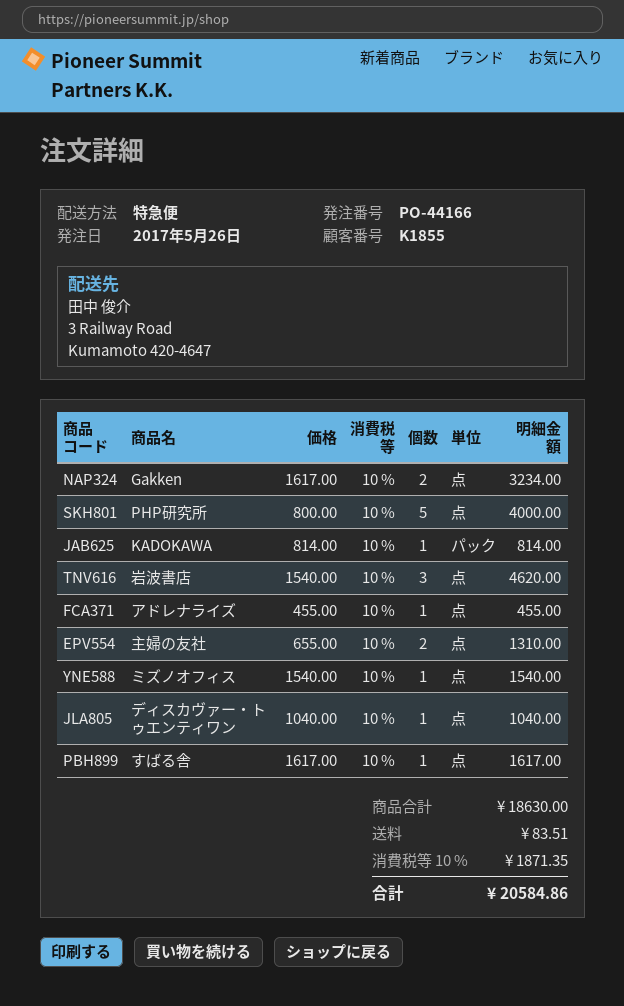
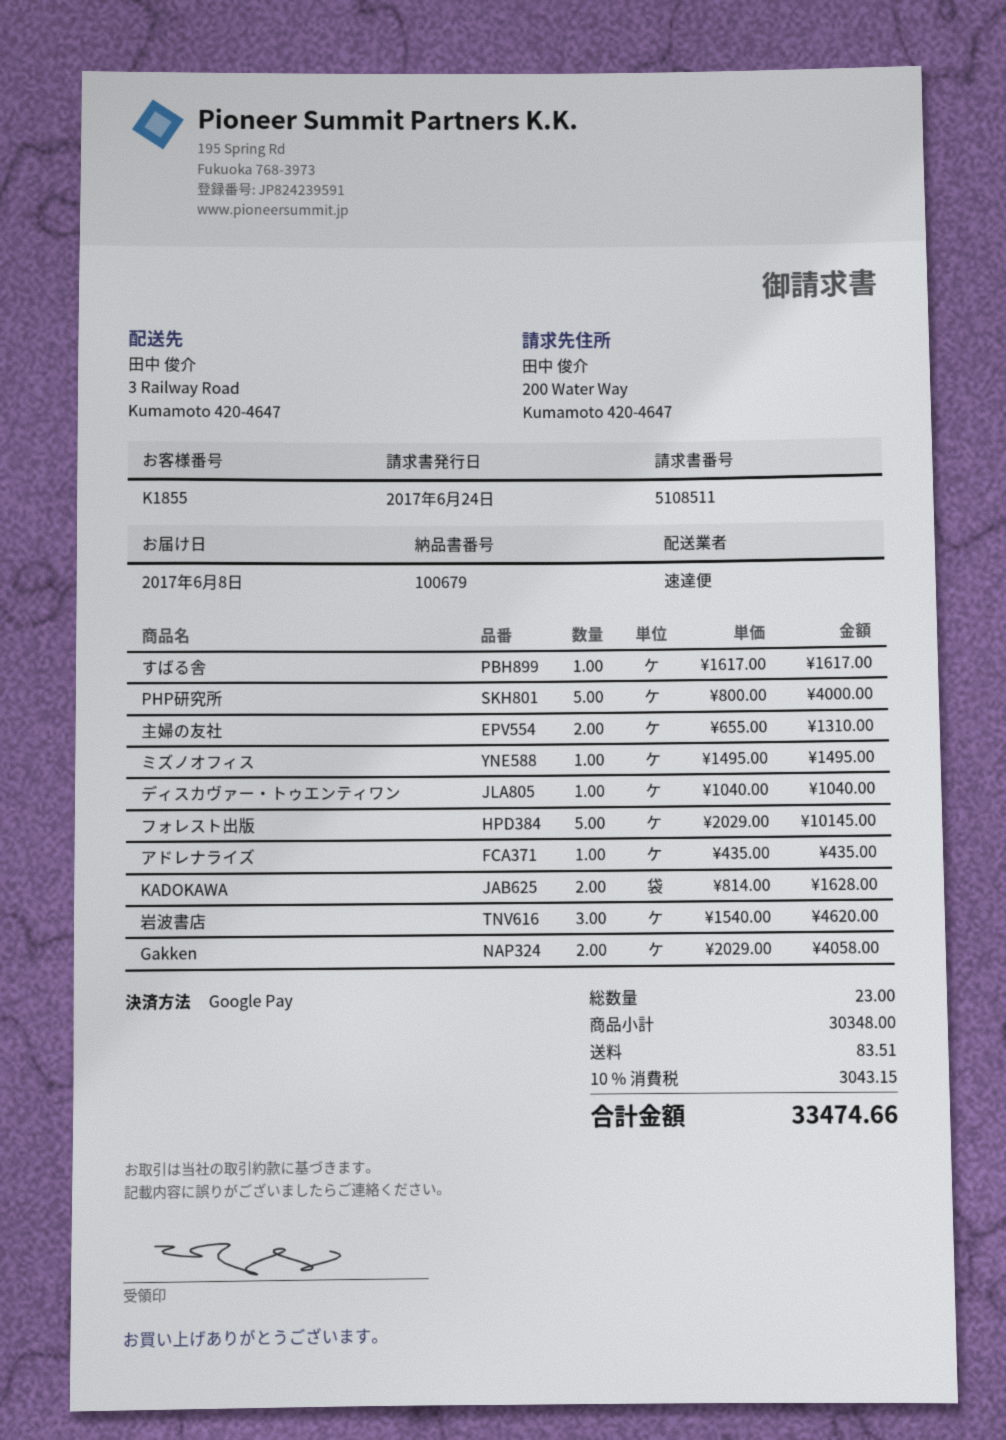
Gakken: 2 x 1617.00 = 3234.00 -> 2 x 2029.00 = 4058.00
KADOKAWA: 1 x 814.00 = 814.00 -> 2 x 814.00 = 1628.00
アドレナライズ: 1 x 455.00 = 455.00 -> 1 x 435.00 = 435.00
ミズノオフィス: 1 x 1540.00 = 1540.00 -> 1 x 1495.00 = 1495.00
フォレスト出版: none -> 5 x 2029.00 = 10145.00
subtotal: 18630.00 -> 30348.00
tax: 10% = 1871.35 -> 10% = 3043.15
total: 20584.86 -> 33474.66

